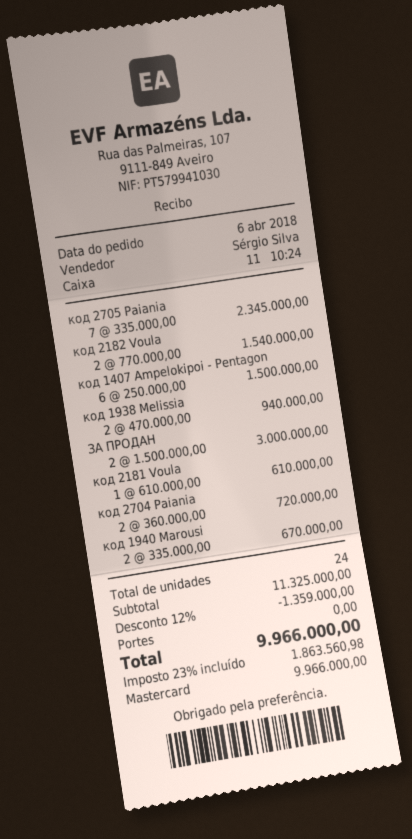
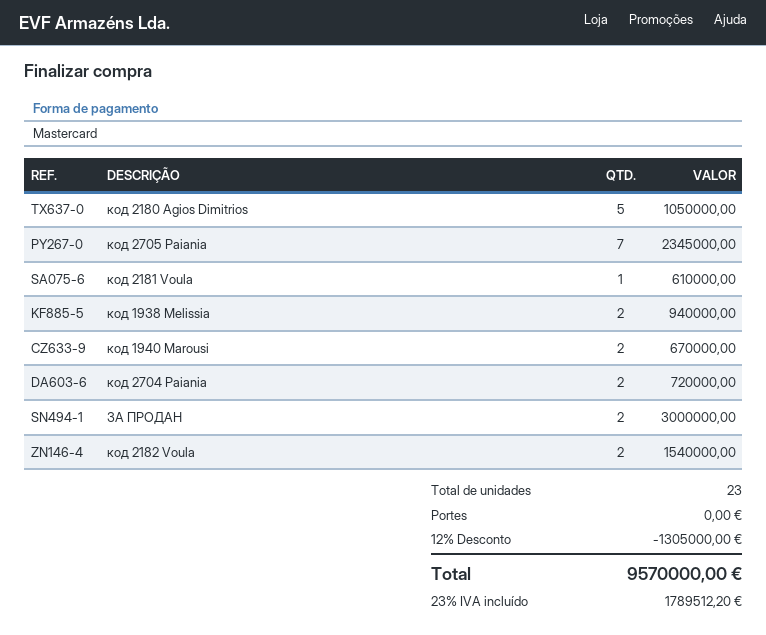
код 1407 Ampelokipoi - Pentagon: 6 for 1500000.00 -> none
код 2180 Agios Dimitrios: none -> 5 for 1050000.00
total quantity: 24 -> 23
discount: 12% = 1359000.00 -> 12% = 1305000.00
tax: 23% = 1863560.98 -> 23% = 1789512.20
total: 9966000.00 -> 9570000.00

